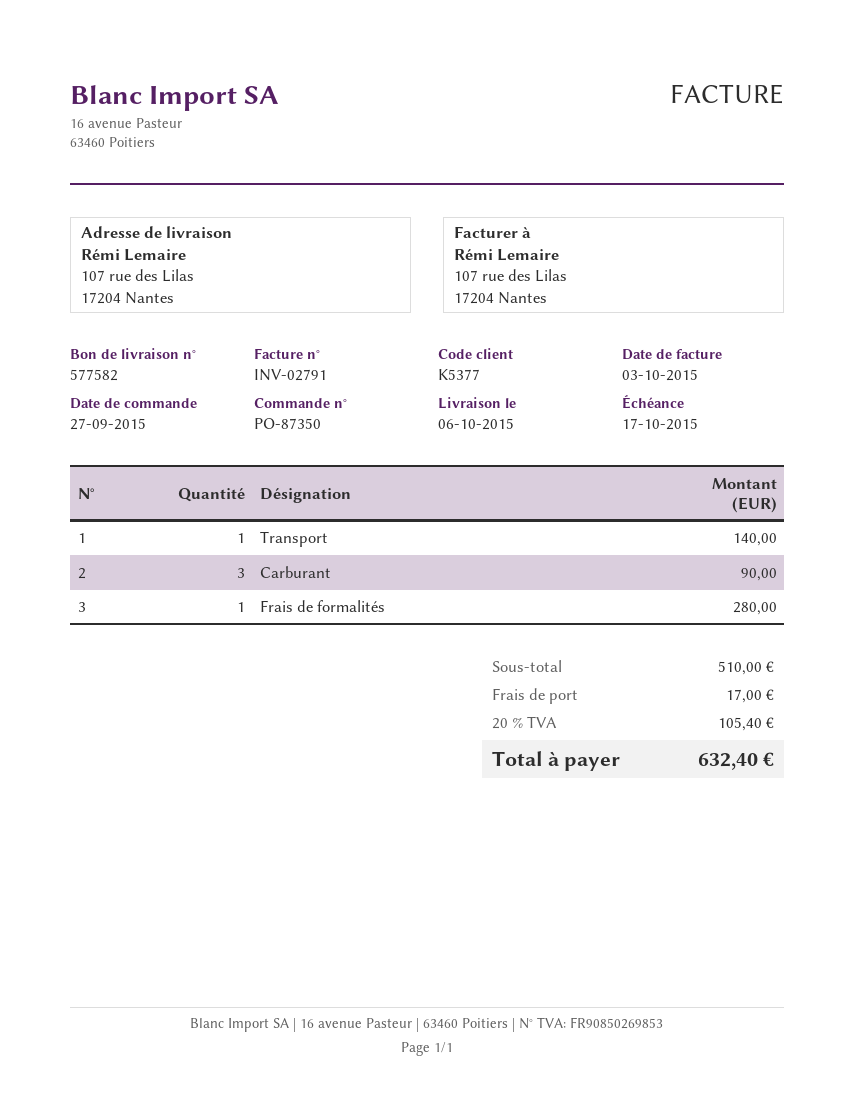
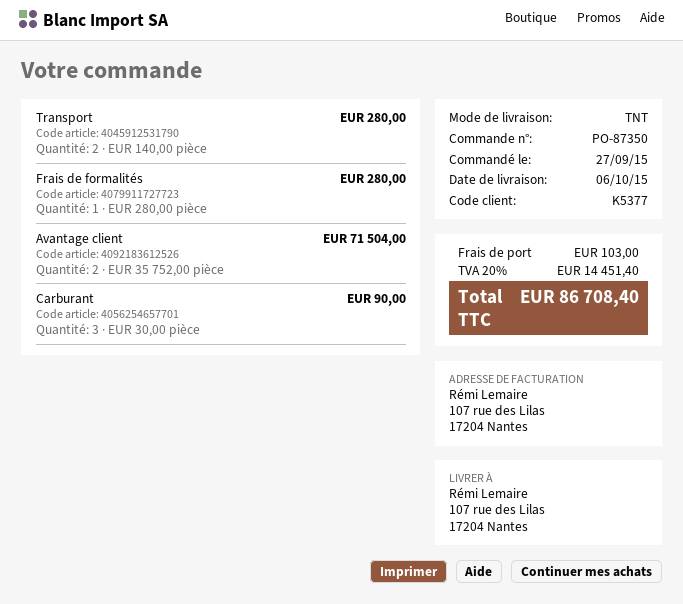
Transport: 1 for 140.00 -> 2 for 280.00
Avantage client: none -> 2 for 71504.00
shipping: 17.00 -> 103.00
tax: 20% = 105.40 -> 20% = 14451.40
total: 632.40 -> 86708.40

